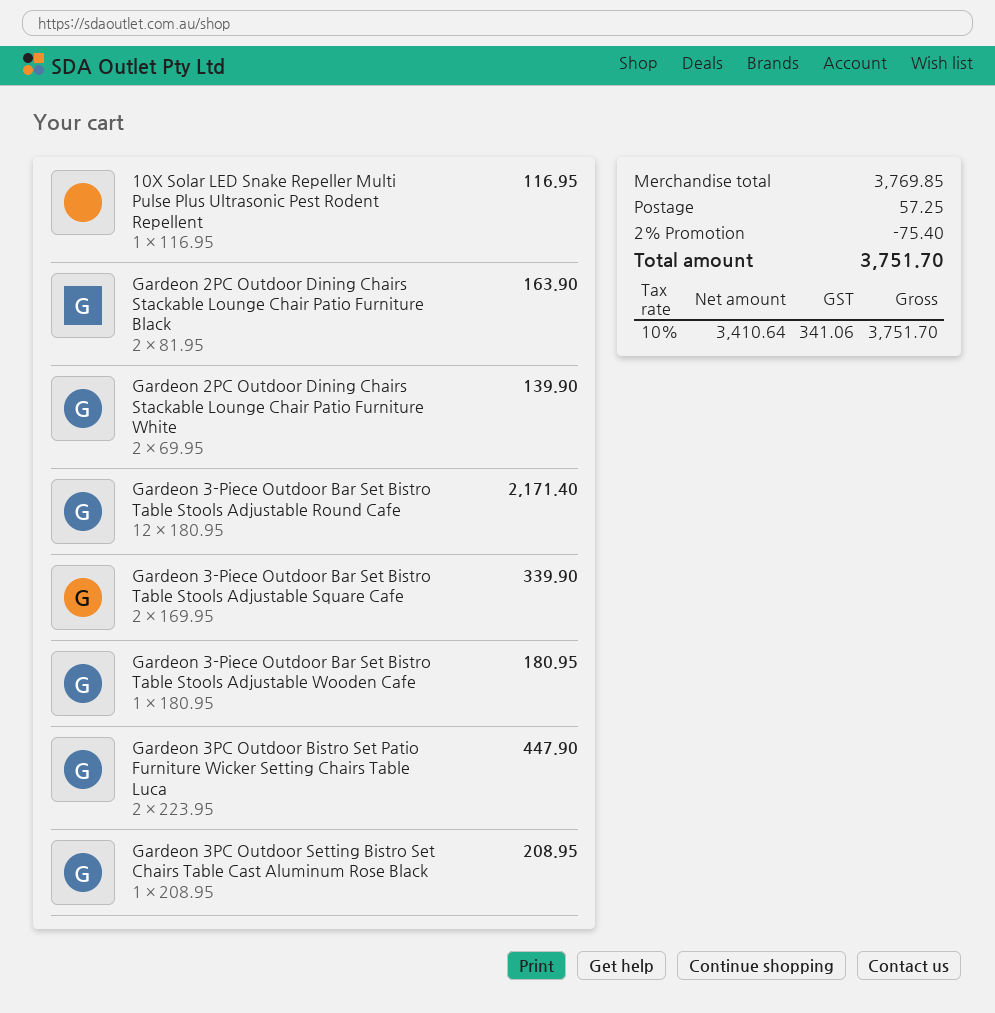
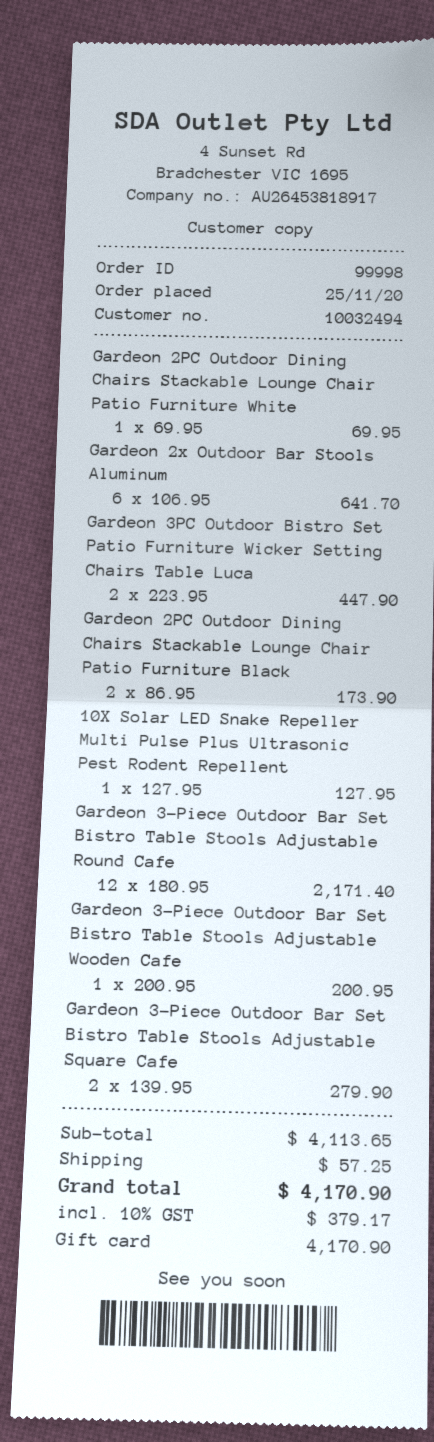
10X Solar LED Snake Repeller Multi Pulse Plus Ultrasonic Pest Rodent Repellent: 1 x 116.95 = 116.95 -> 1 x 127.95 = 127.95
Gardeon 2PC Outdoor Dining Chairs Stackable Lounge Chair Patio Furniture Black: 2 x 81.95 = 163.90 -> 2 x 86.95 = 173.90
Gardeon 2PC Outdoor Dining Chairs Stackable Lounge Chair Patio Furniture White: 2 x 69.95 = 139.90 -> 1 x 69.95 = 69.95
Gardeon 3-Piece Outdoor Bar Set Bistro Table Stools Adjustable Square Cafe: 2 x 169.95 = 339.90 -> 2 x 139.95 = 279.90
Gardeon 3-Piece Outdoor Bar Set Bistro Table Stools Adjustable Wooden Cafe: 1 x 180.95 = 180.95 -> 1 x 200.95 = 200.95
Gardeon 3PC Outdoor Setting Bistro Set Chairs Table Cast Aluminum Rose Black: 1 x 208.95 = 208.95 -> none
Gardeon 2x Outdoor Bar Stools Aluminum: none -> 6 x 106.95 = 641.70
subtotal: 3769.85 -> 4113.65
discount: 2% = 75.40 -> none
tax: 10% = 341.06 -> 10% = 379.17
total: 3751.70 -> 4170.90

